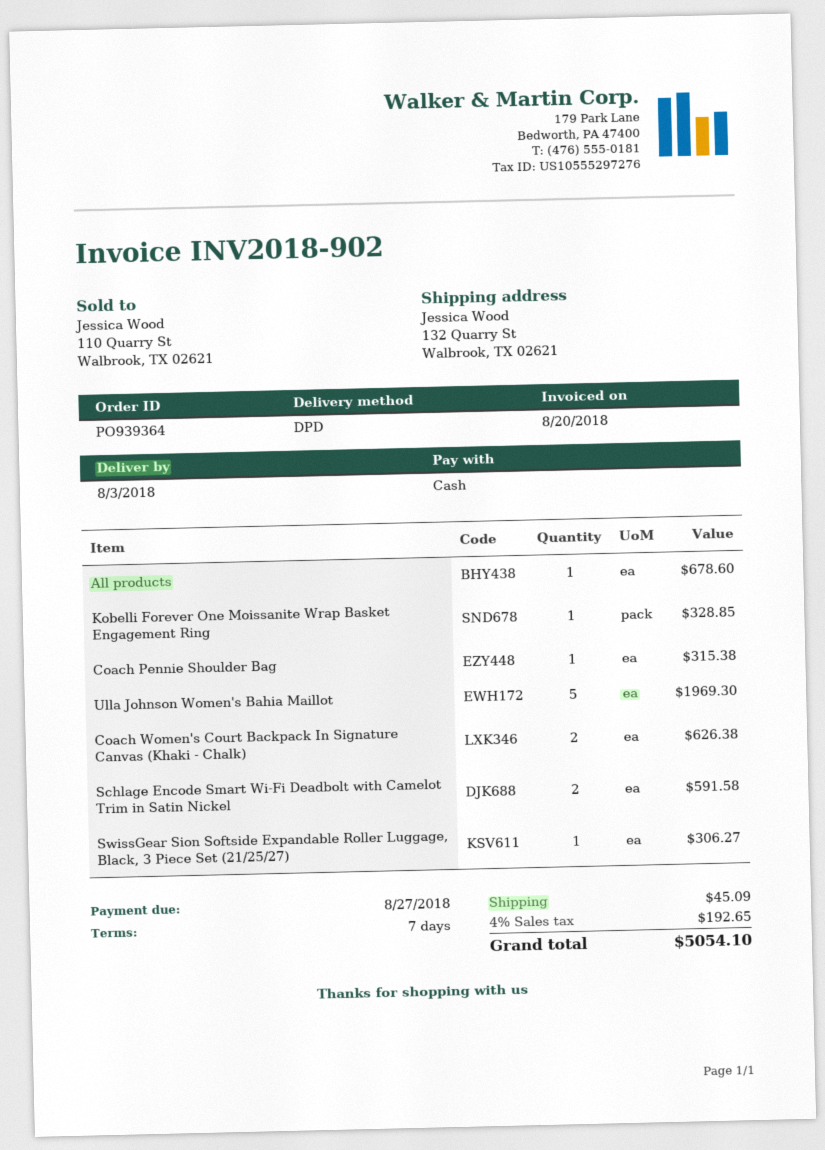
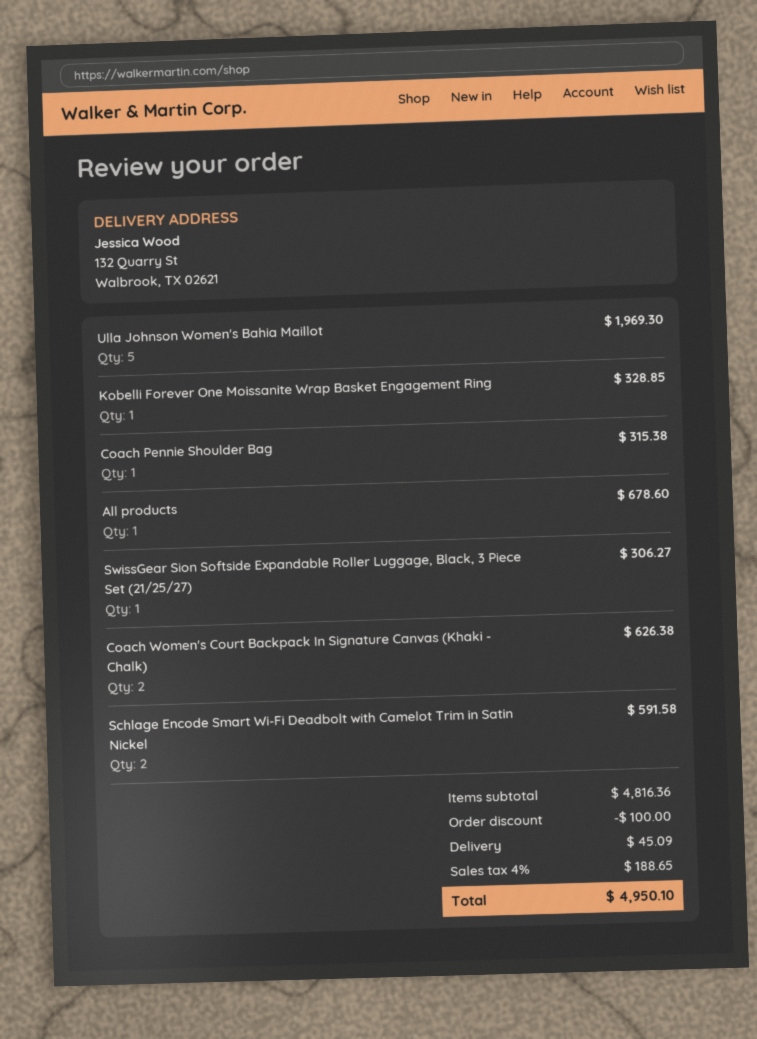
discount: none -> 100.00
tax: 4% = 192.65 -> 4% = 188.65
total: 5054.10 -> 4950.10

